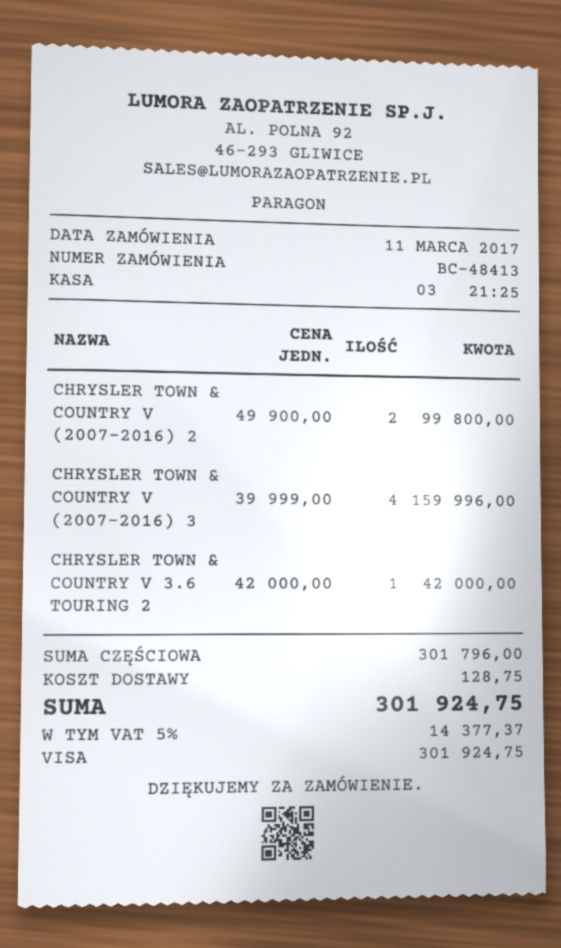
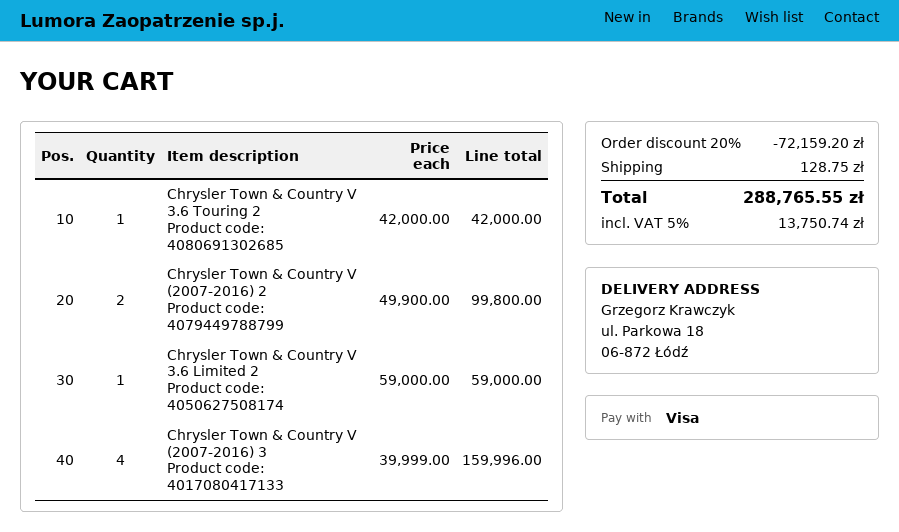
Chrysler Town & Country V 3.6 Limited 2: none -> 1 x 59000.00 = 59000.00
discount: none -> 20% = 72159.20
tax: 5% = 14377.37 -> 5% = 13750.74
total: 301924.75 -> 288765.55

